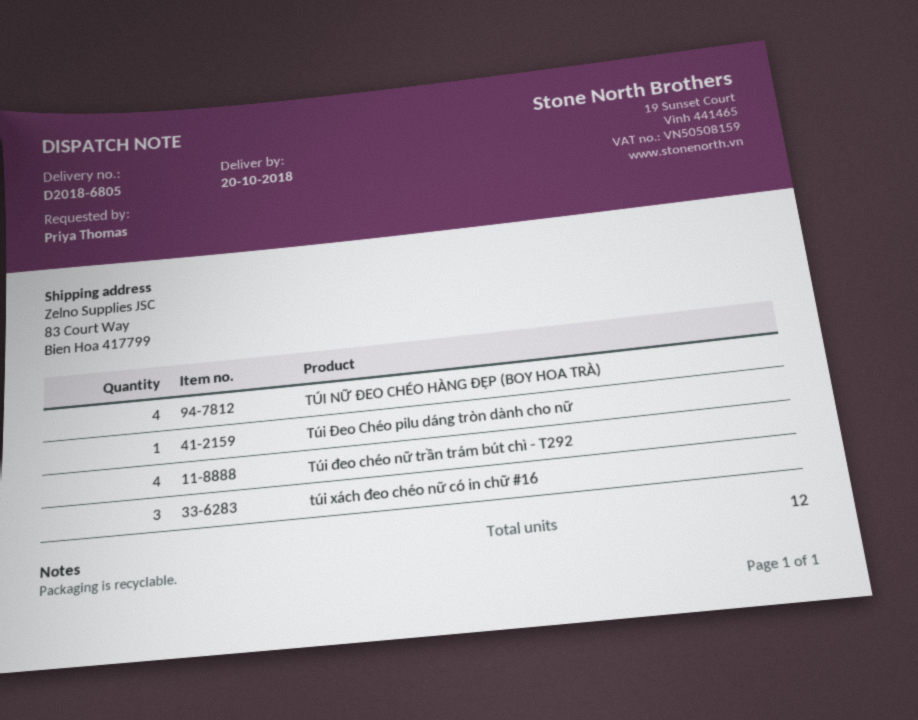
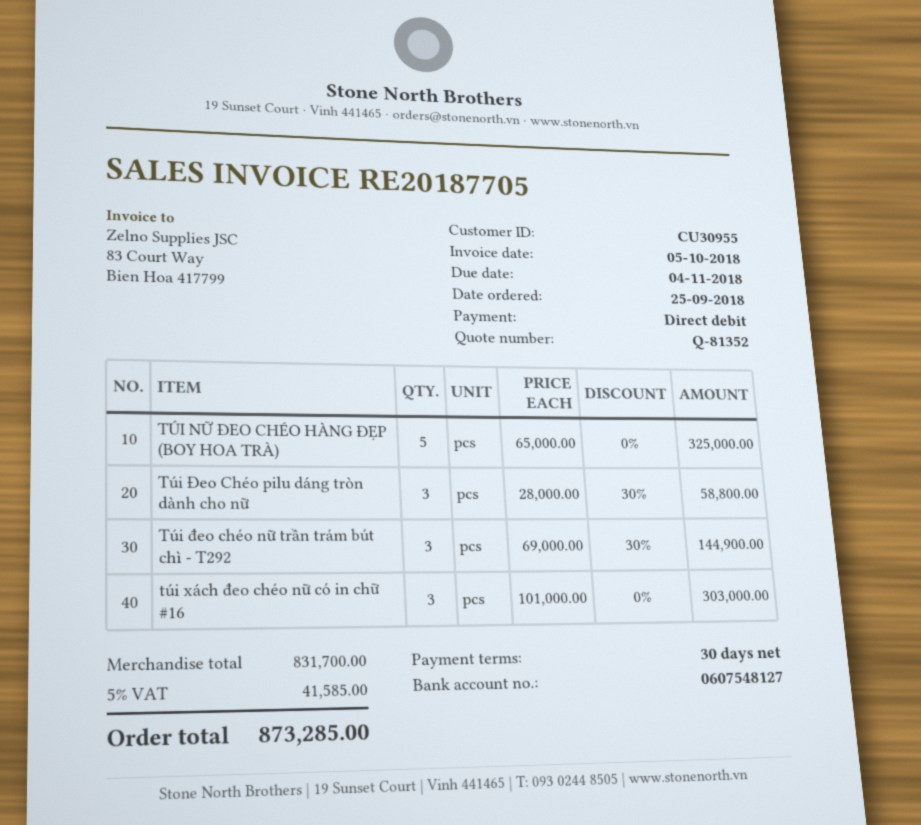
TÚI NỮ ĐEO CHÉO HÀNG ĐẸP (BOY HOA TRÀ): 4 -> 5
Túi Đeo Chéo pilu dáng tròn dành cho nữ: 1 -> 3
Túi đeo chéo nữ trần trám bút chì - T292: 4 -> 3

